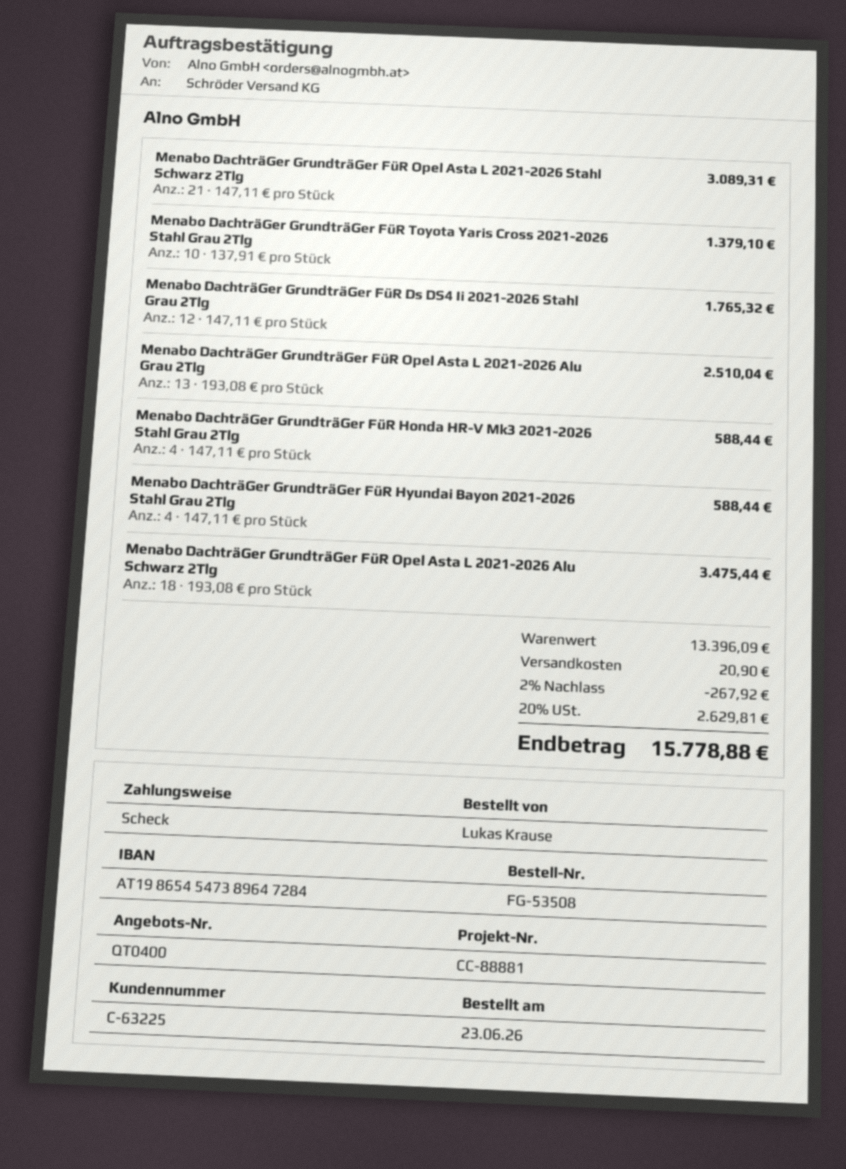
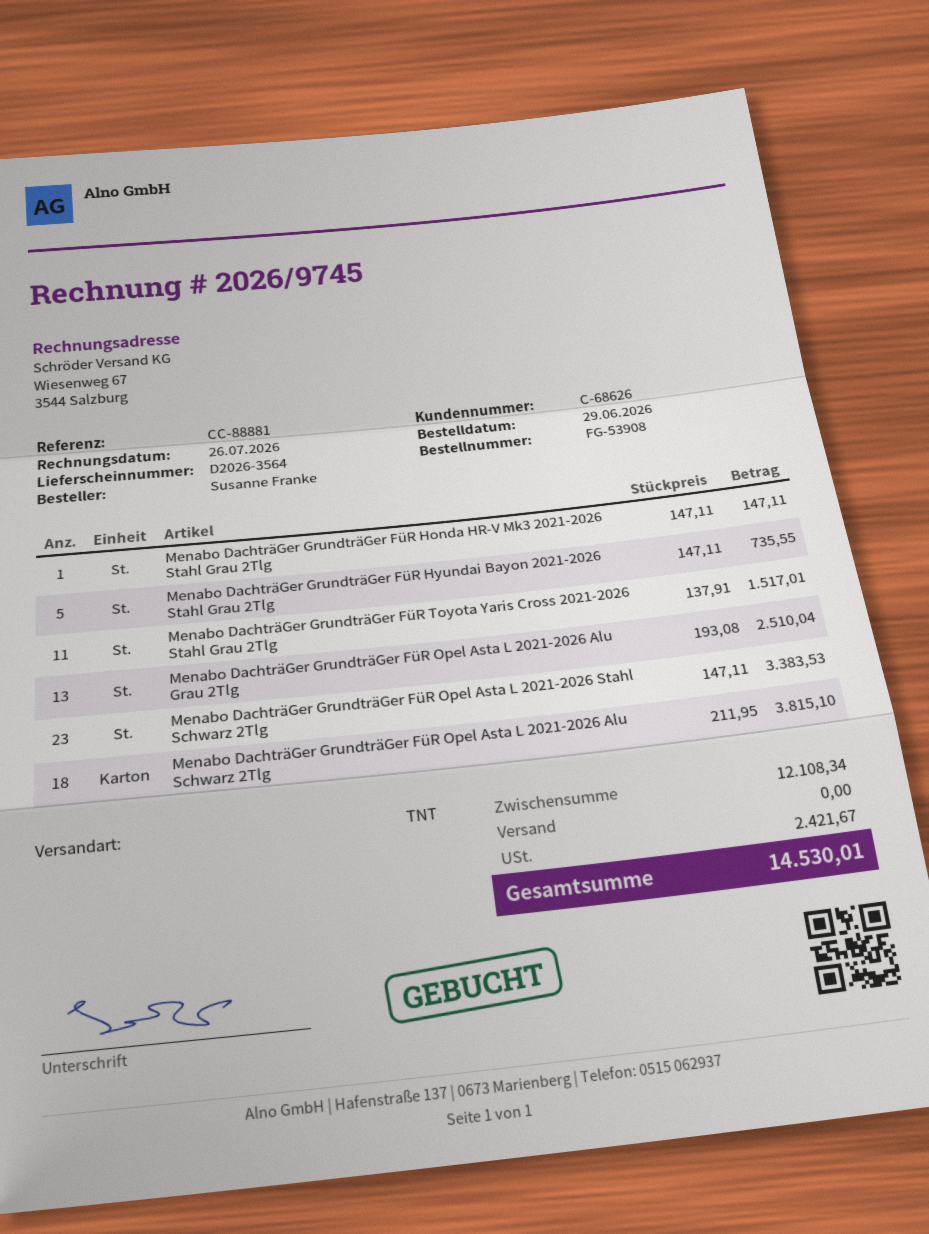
order number: FG-53508 -> FG-53908
order date: 2026-06-23 -> 2026-06-29
customer number: C-63225 -> C-68626
ordered by: Lukas Krause -> Susanne Franke
Menabo DachträGer GrundträGer FüR Opel Asta L 2021-2026 Stahl Schwarz 2Tlg: 21 x 147.11 = 3089.31 -> 23 x 147.11 = 3383.53
Menabo DachträGer GrundträGer FüR Toyota Yaris Cross 2021-2026 Stahl Grau 2Tlg: 10 x 137.91 = 1379.10 -> 11 x 137.91 = 1517.01
Menabo DachträGer GrundträGer FüR Ds DS4 Ii 2021-2026 Stahl Grau 2Tlg: 12 x 147.11 = 1765.32 -> none
Menabo DachträGer GrundträGer FüR Honda HR-V Mk3 2021-2026 Stahl Grau 2Tlg: 4 x 147.11 = 588.44 -> 1 x 147.11 = 147.11
Menabo DachträGer GrundträGer FüR Hyundai Bayon 2021-2026 Stahl Grau 2Tlg: 4 x 147.11 = 588.44 -> 5 x 147.11 = 735.55
Menabo DachträGer GrundträGer FüR Opel Asta L 2021-2026 Alu Schwarz 2Tlg: 18 x 193.08 = 3475.44 -> 18 x 211.95 = 3815.10
subtotal: 13396.09 -> 12108.34
discount: 2% = 267.92 -> none
shipping: 20.90 -> 0.00
tax: 2629.81 -> 2421.67
total: 15778.88 -> 14530.01

